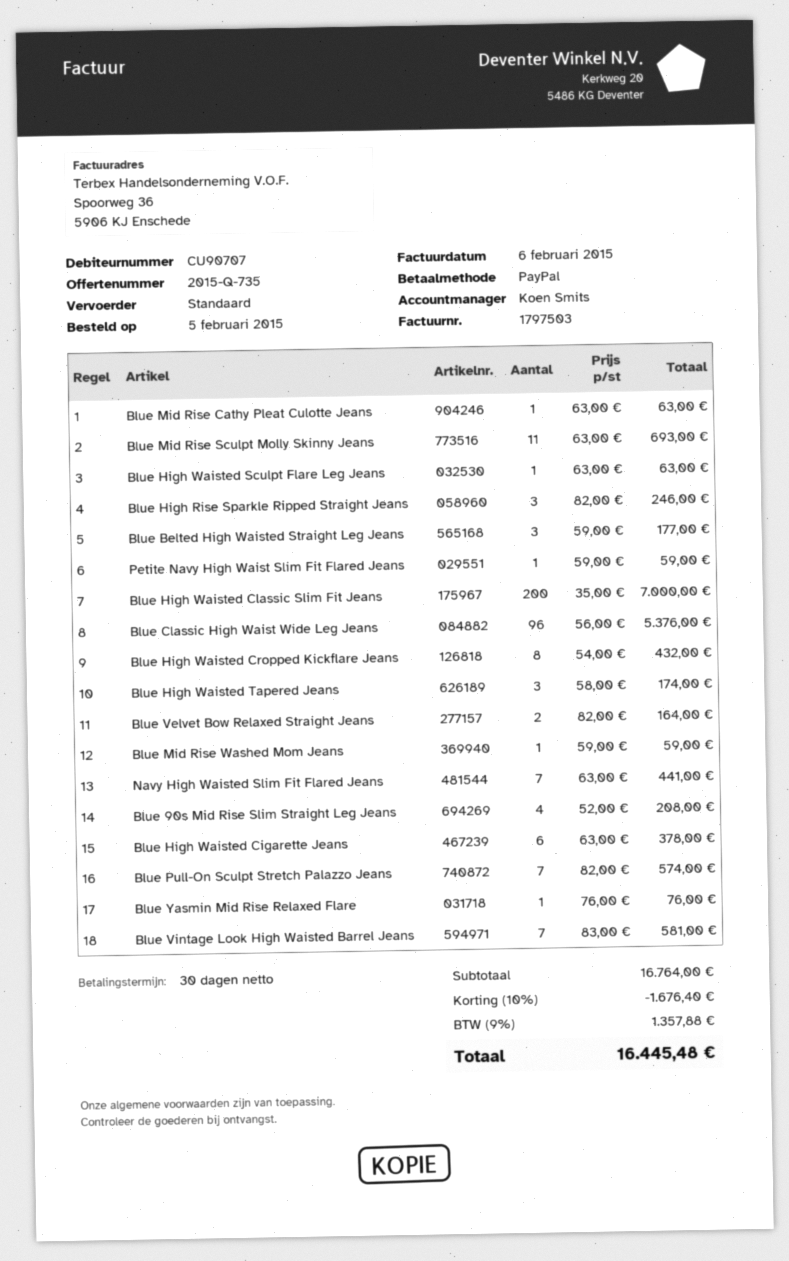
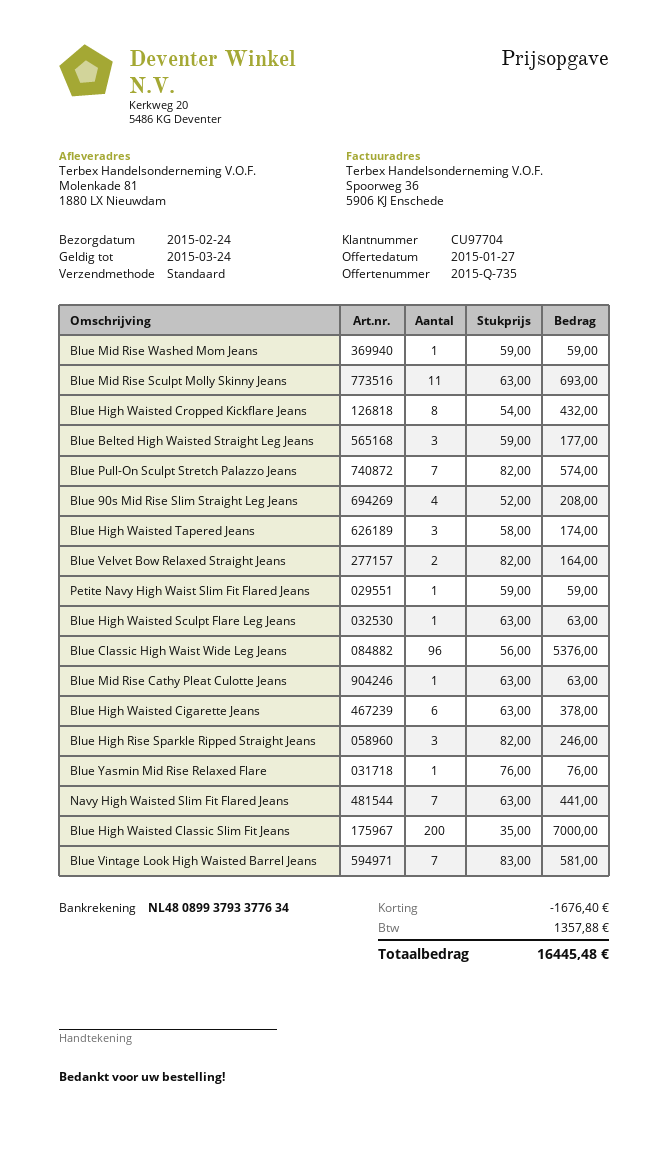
customer number: CU90707 -> CU97704

